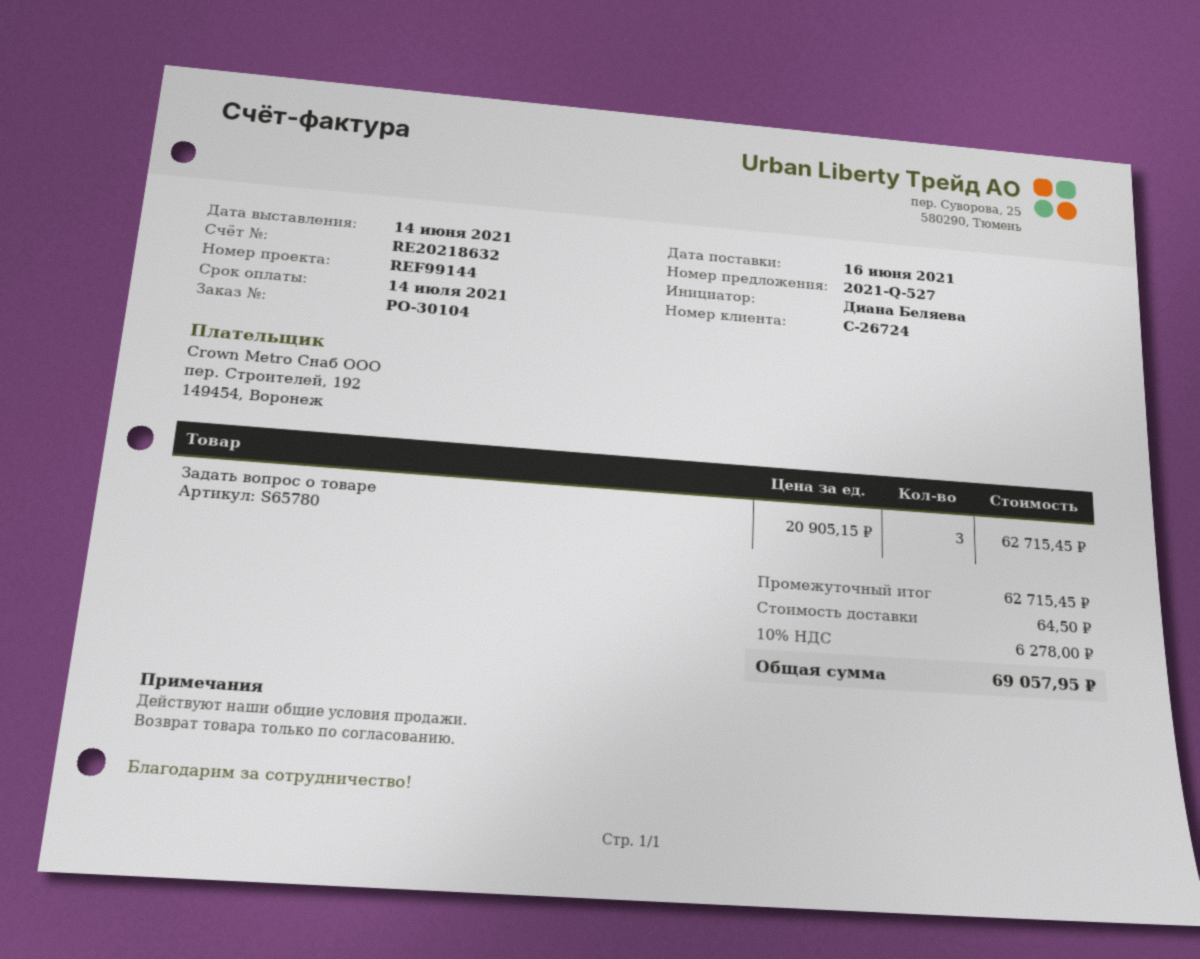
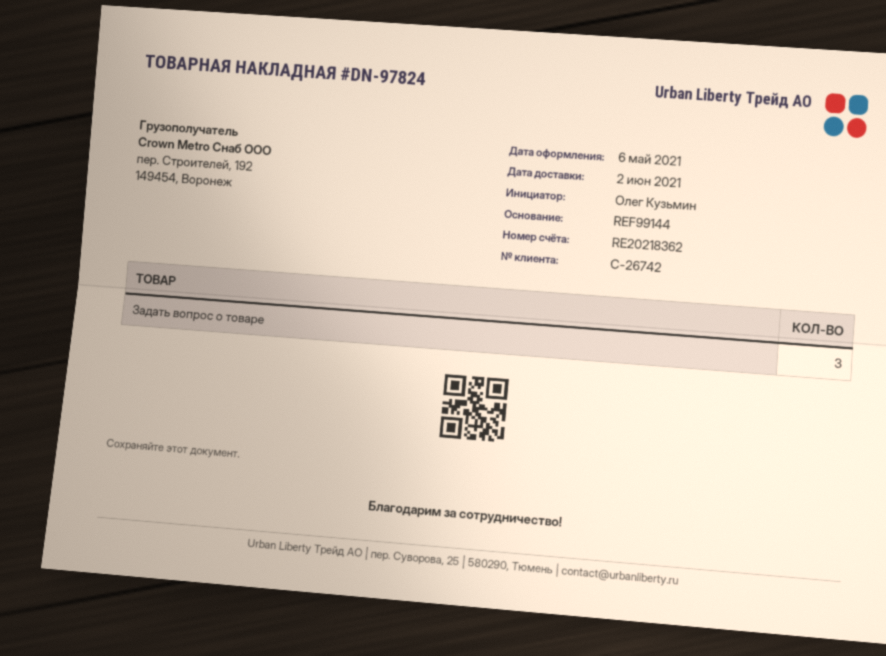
delivery date: 2021-06-16 -> 2021-06-02
invoice number: RE20218632 -> RE20218362
customer number: C-26724 -> C-26742
ordered by: Диана Беляева -> Олег Кузьмин

